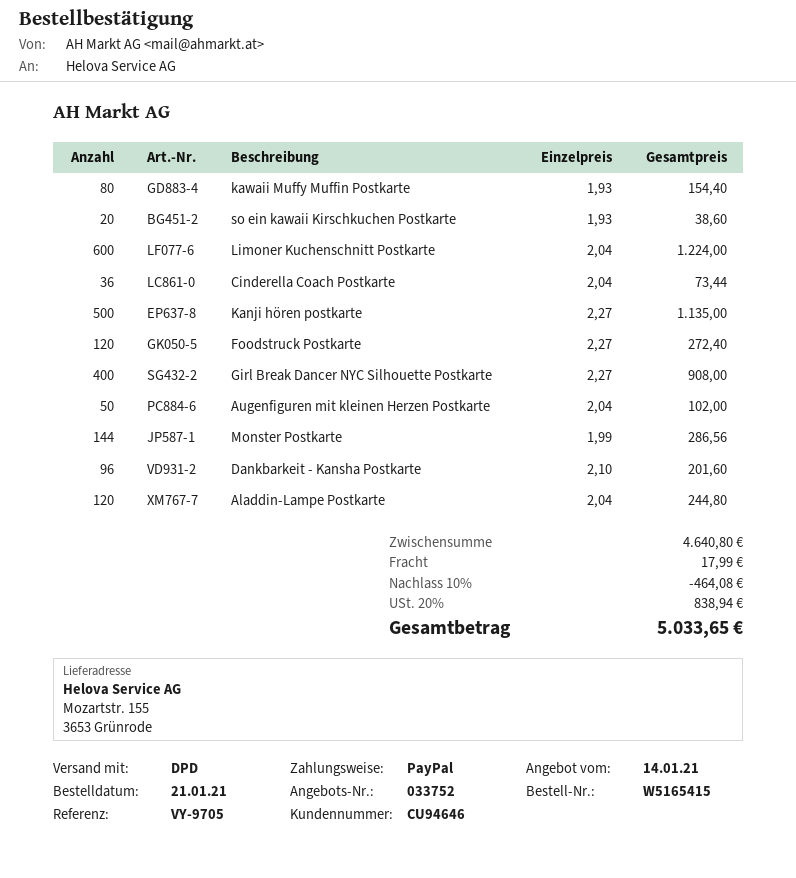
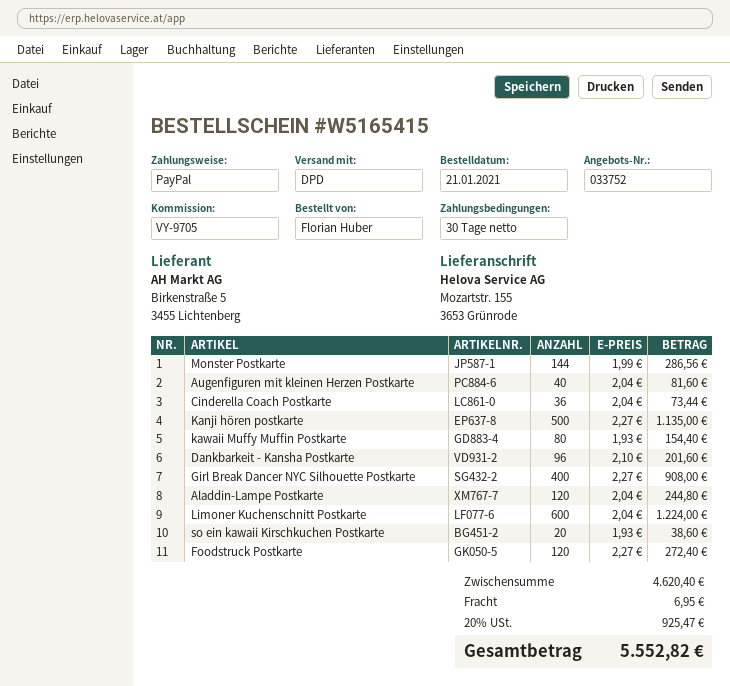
Augenfiguren mit kleinen Herzen Postkarte: 50 x 2.04 = 102.00 -> 40 x 2.04 = 81.60
subtotal: 4640.80 -> 4620.40
discount: 10% = 464.08 -> none
shipping: 17.99 -> 6.95
tax: 20% = 838.94 -> 20% = 925.47
total: 5033.65 -> 5552.82

